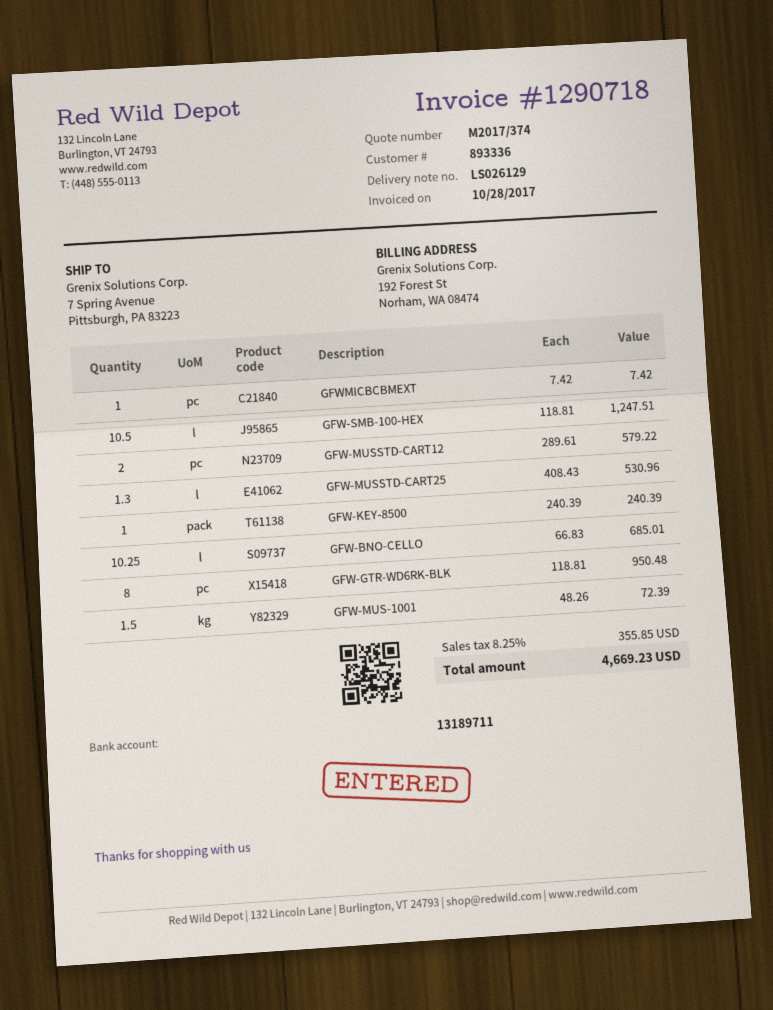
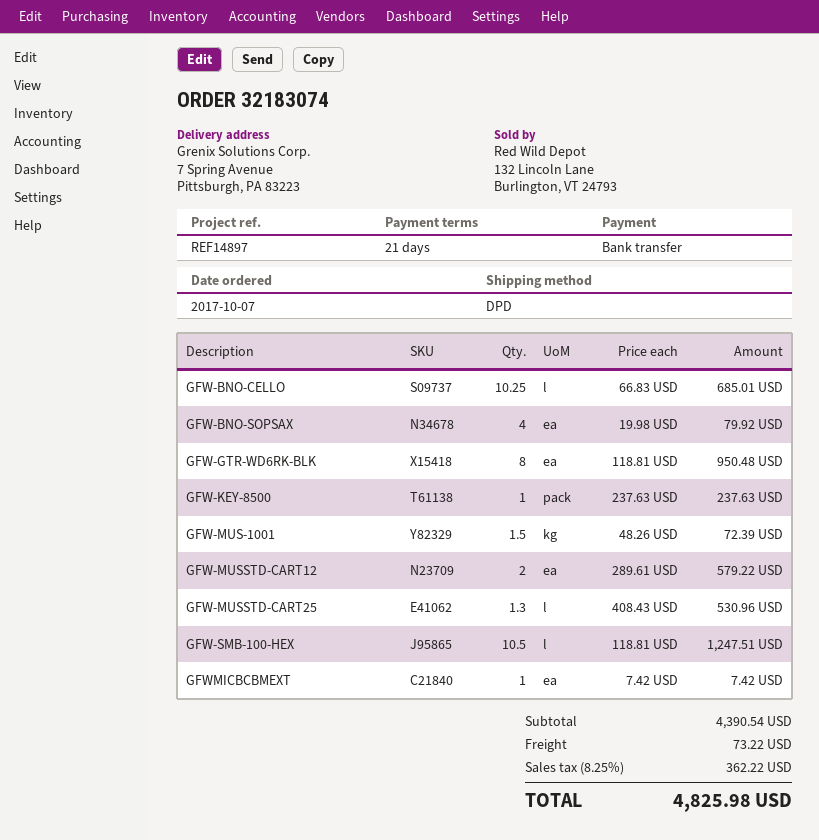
GFW-KEY-8500: 1 x 240.39 = 240.39 -> 1 x 237.63 = 237.63
GFW-BNO-SOPSAX: none -> 4 x 19.98 = 79.92
shipping: none -> 73.22
tax: 8.25% = 355.85 -> 8.25% = 362.22
total: 4669.23 -> 4825.98

